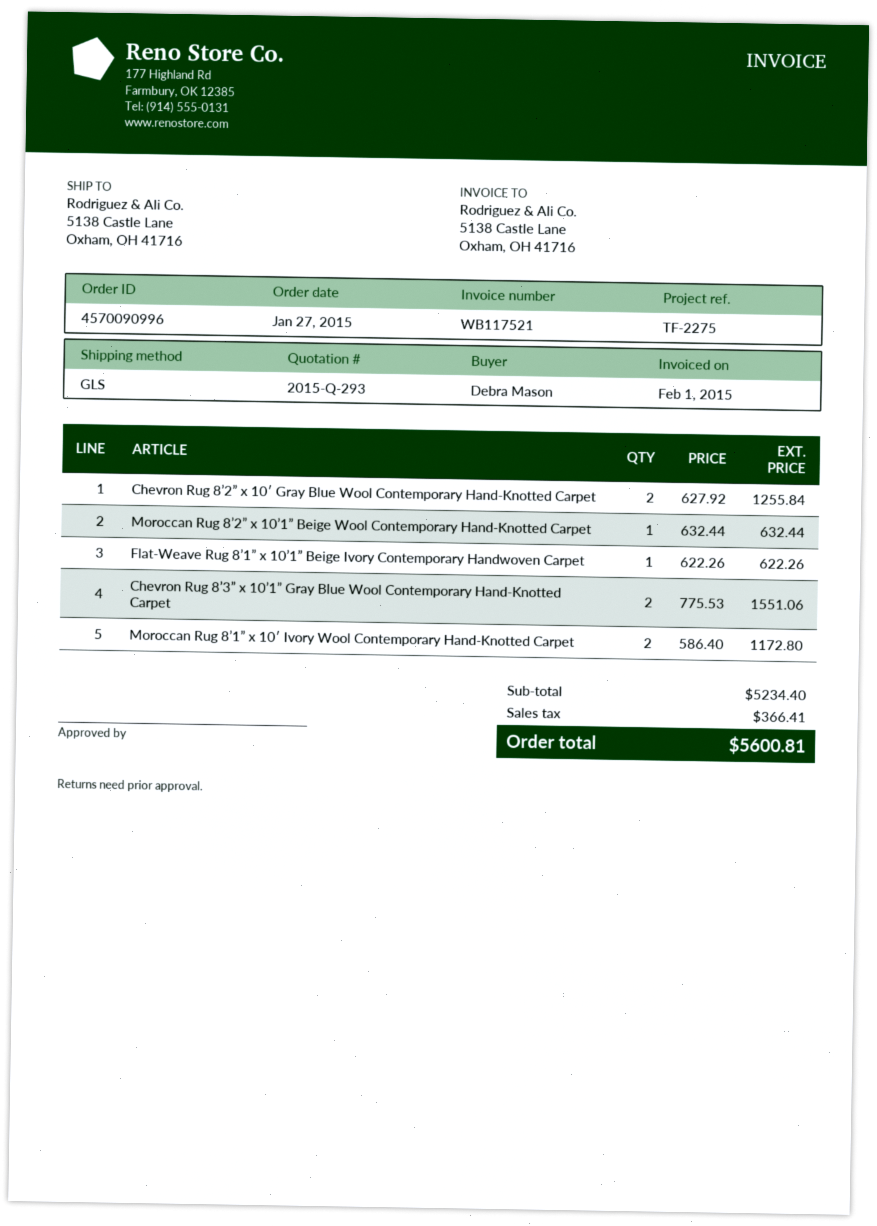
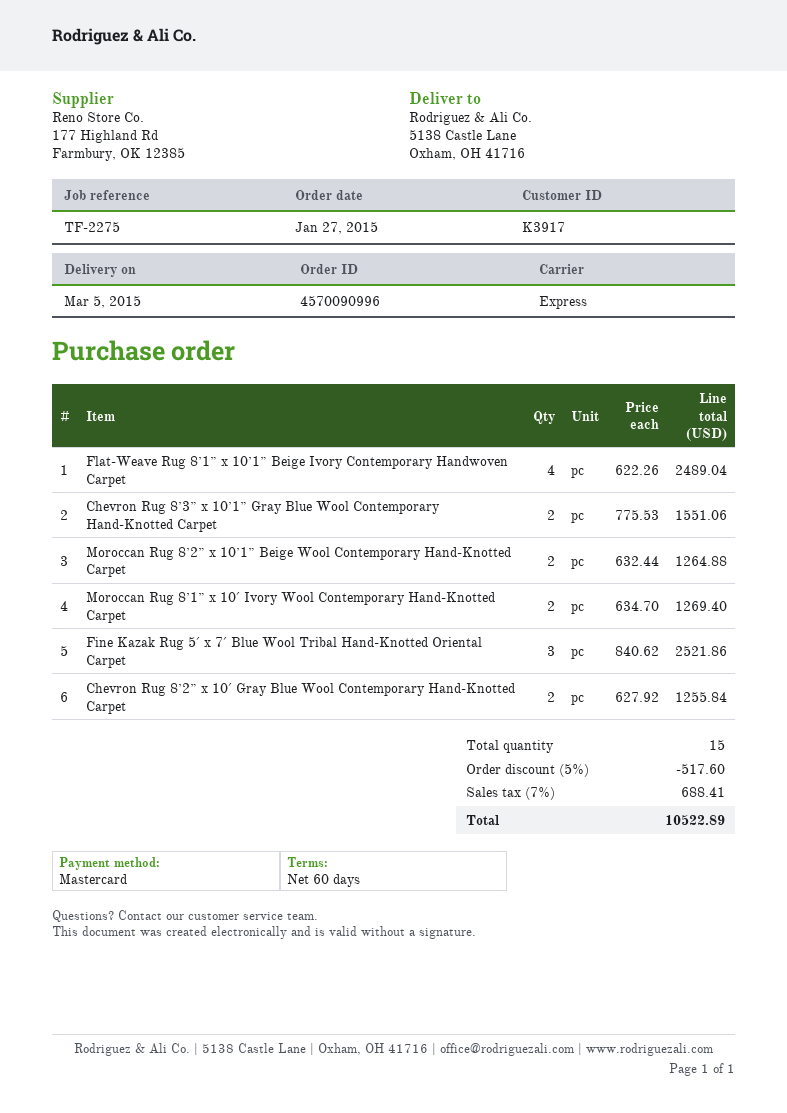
shipping method: GLS -> express
Moroccan Rug 8’2” x 10’1” Beige Wool Contemporary Hand-Knotted Carpet: 1 x 632.44 = 632.44 -> 2 x 632.44 = 1264.88
Flat-Weave Rug 8’1” x 10’1” Beige Ivory Contemporary Handwoven Carpet: 1 x 622.26 = 622.26 -> 4 x 622.26 = 2489.04
Moroccan Rug 8’1” x 10′ Ivory Wool Contemporary Hand-Knotted Carpet: 2 x 586.40 = 1172.80 -> 2 x 634.70 = 1269.40
Fine Kazak Rug 5′ x 7′ Blue Wool Tribal Hand-Knotted Oriental Carpet: none -> 3 x 840.62 = 2521.86
discount: none -> 5% = 517.60
tax: 366.41 -> 688.41
total: 5600.81 -> 10522.89

